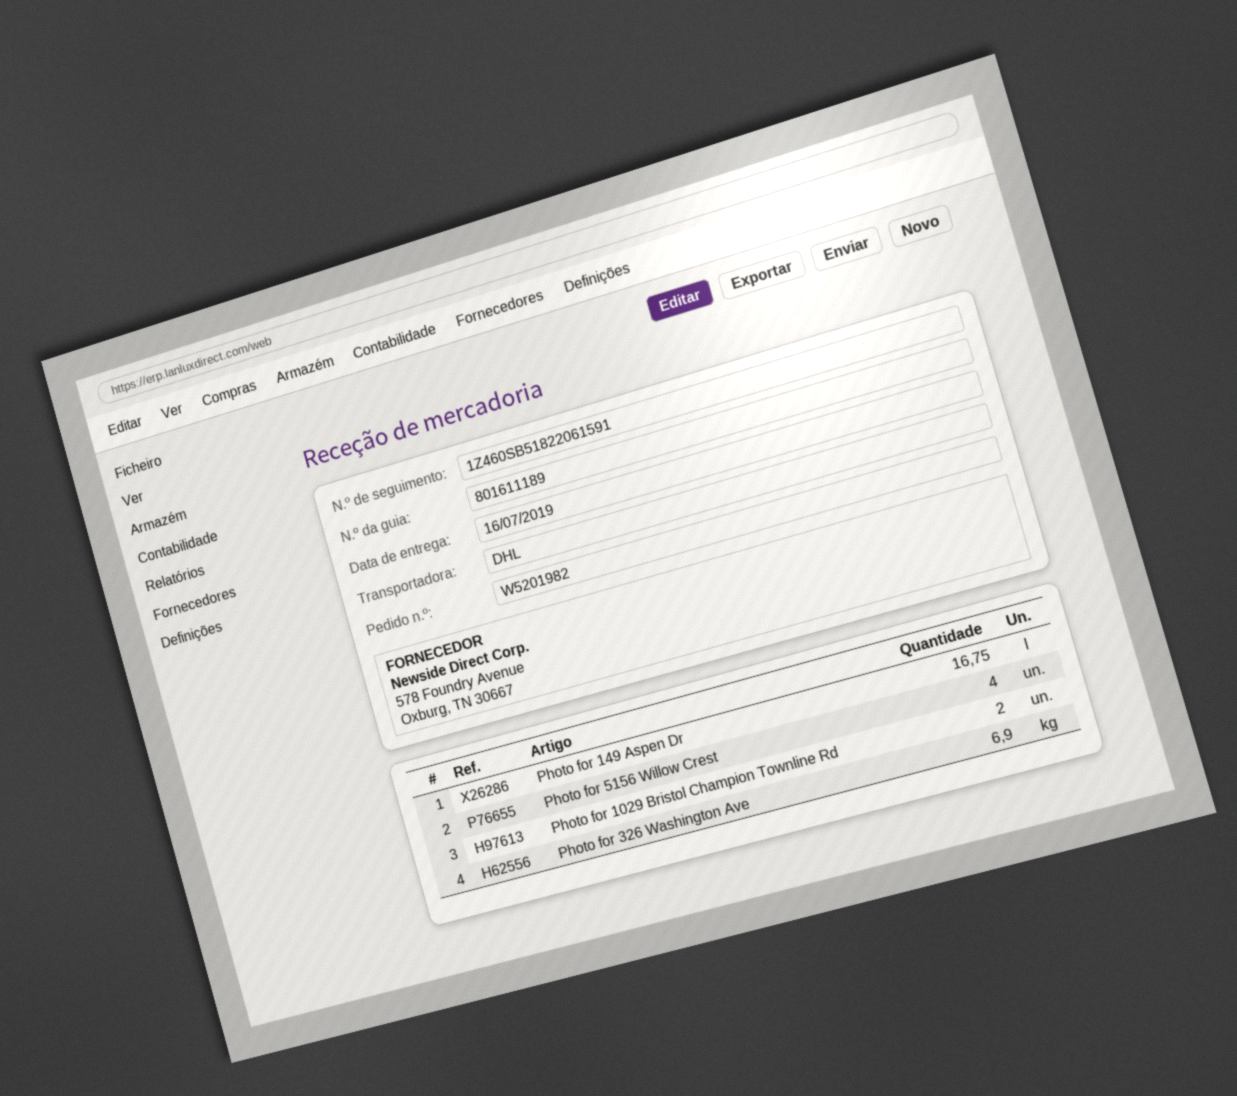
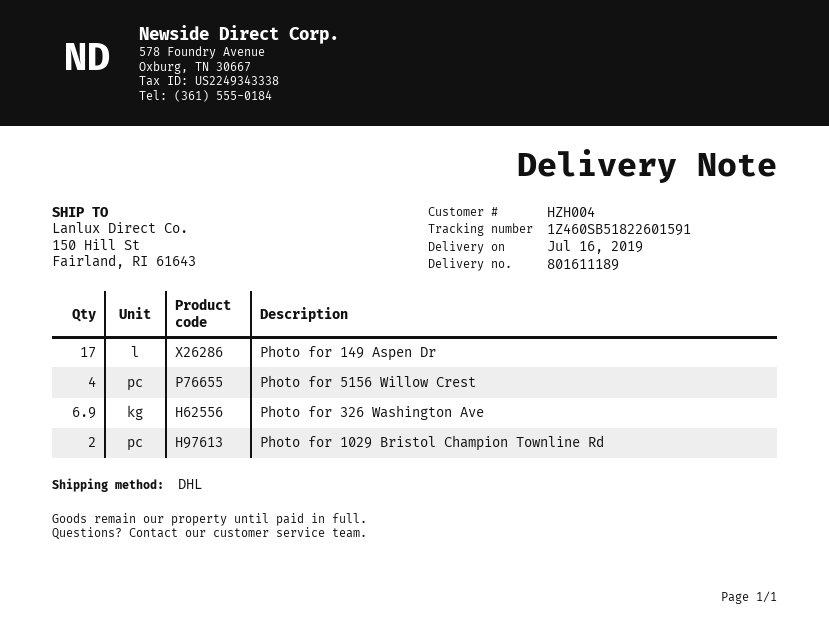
tracking number: 1Z460SB51822061591 -> 1Z460SB51822601591
Photo for 149 Aspen Dr: 16.75 -> 17

